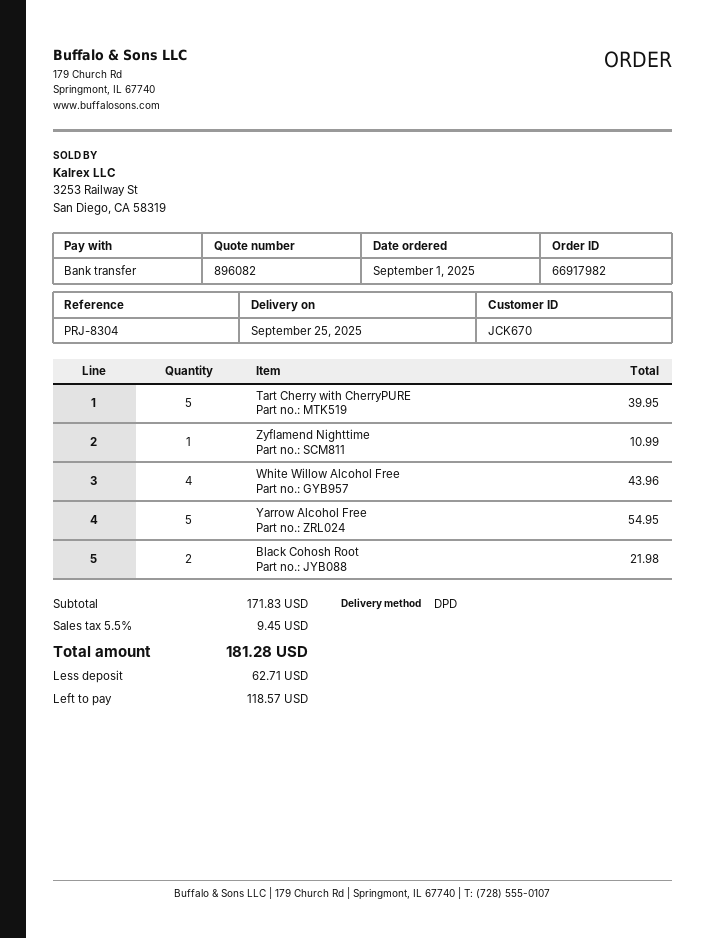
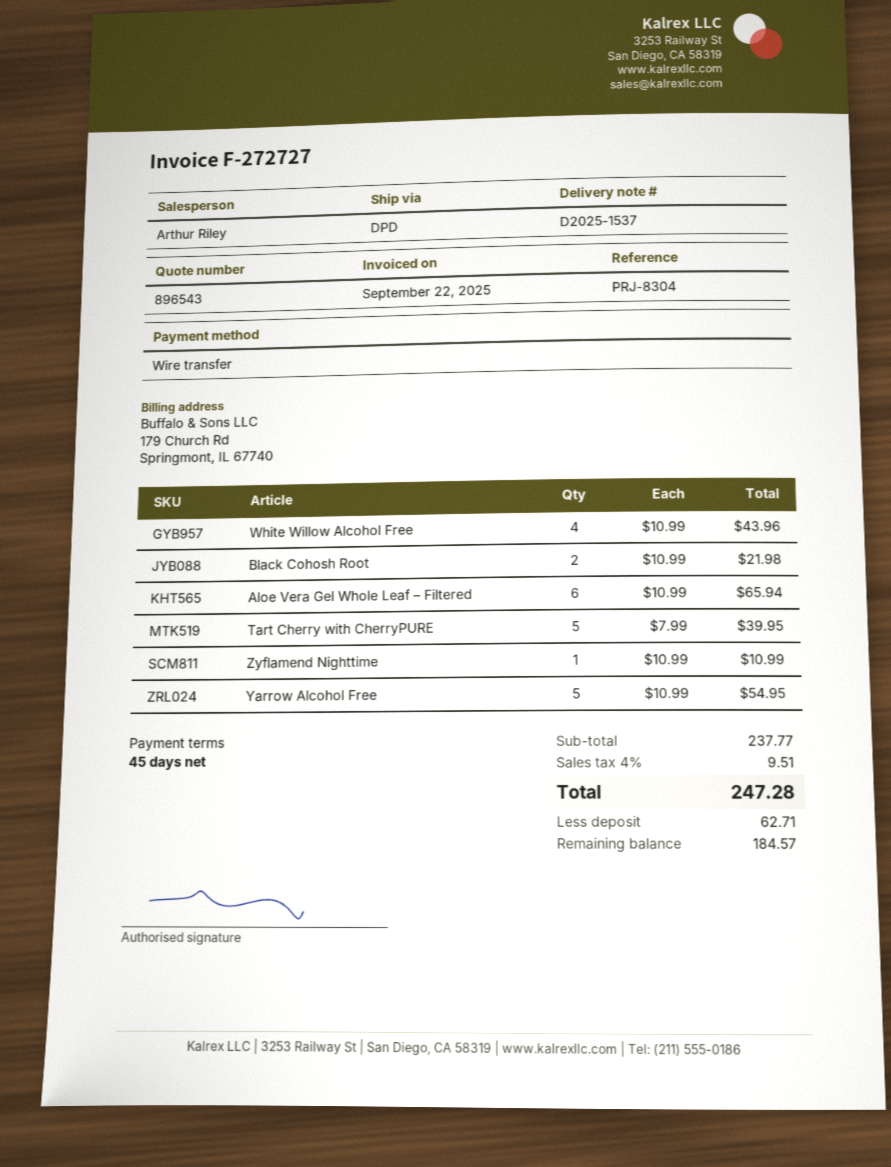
quote number: 896082 -> 896543
Aloe Vera Gel Whole Leaf – Filtered: none -> 6 for 65.94
subtotal: 171.83 -> 237.77
tax: 5.5% = 9.45 -> 4% = 9.51
total: 181.28 -> 247.28
balance: 118.57 -> 184.57

